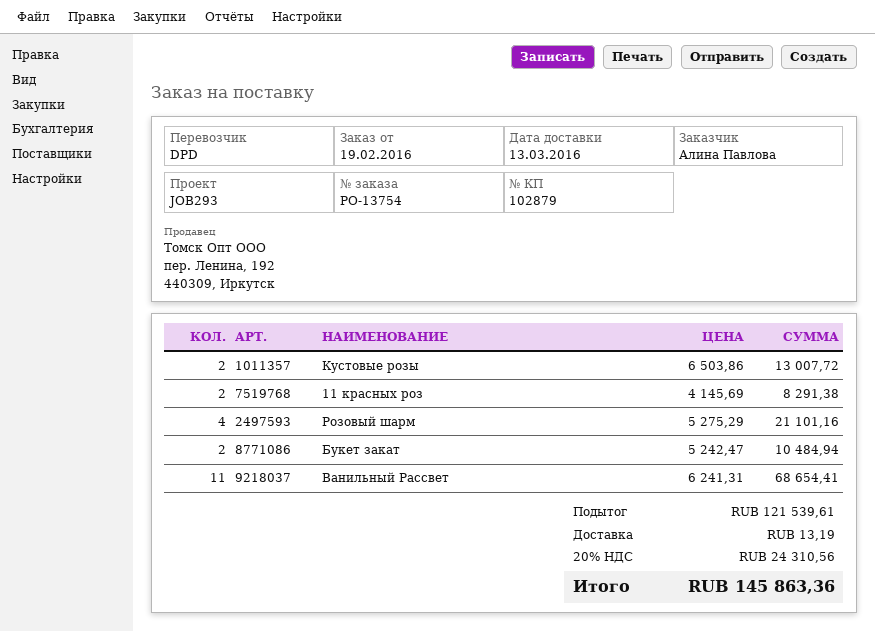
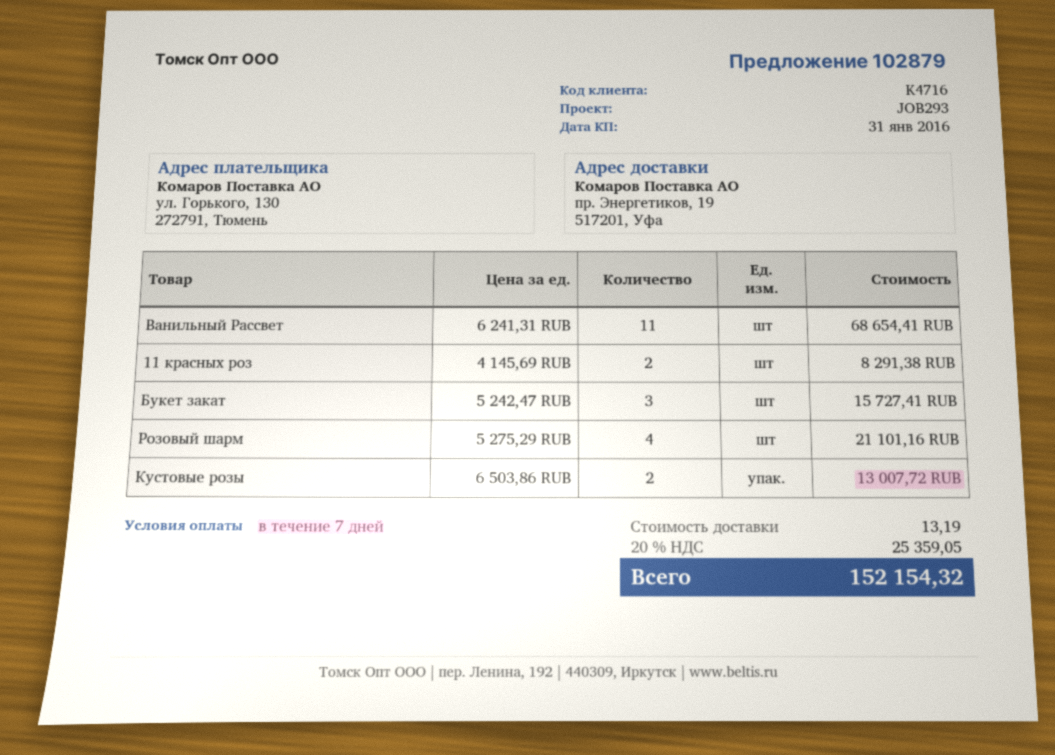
Букет закат: 2 x 5242.47 = 10484.94 -> 3 x 5242.47 = 15727.41
tax: 20% = 24310.56 -> 20% = 25359.05
total: 145863.36 -> 152154.32

